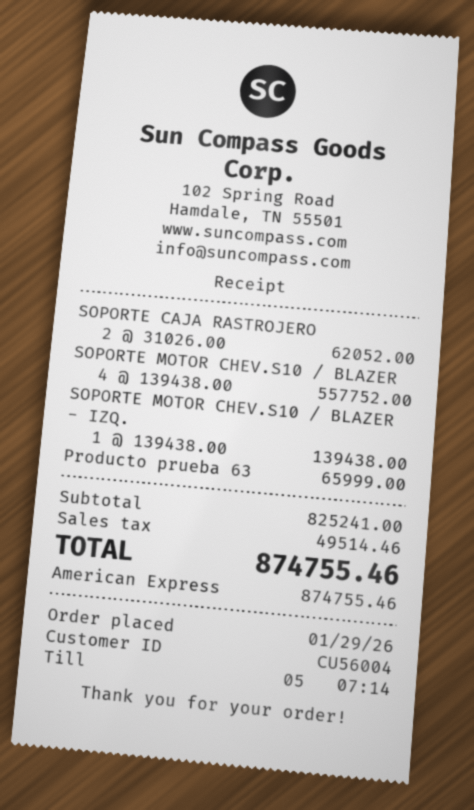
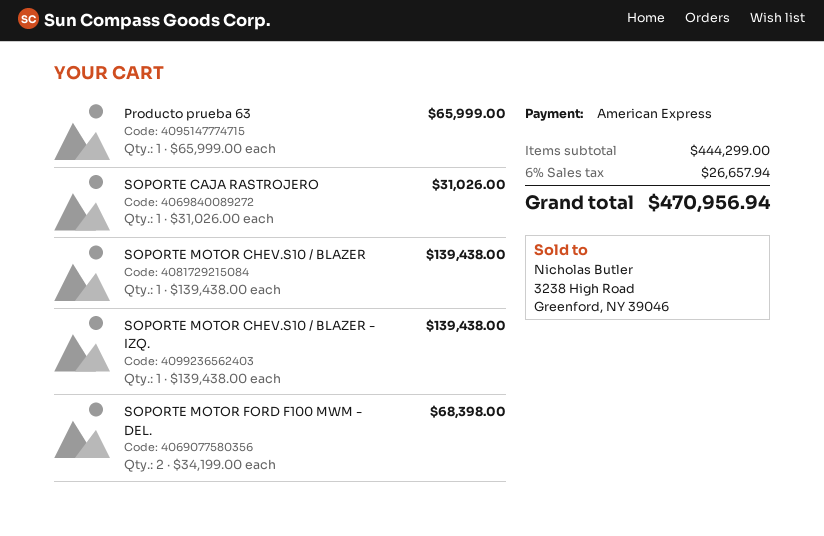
SOPORTE CAJA RASTROJERO: 2 x 31026.00 = 62052.00 -> 1 x 31026.00 = 31026.00
SOPORTE MOTOR CHEV.S10 / BLAZER: 4 x 139438.00 = 557752.00 -> 1 x 139438.00 = 139438.00
SOPORTE MOTOR FORD F100 MWM - DEL.: none -> 2 x 34199.00 = 68398.00
subtotal: 825241.00 -> 444299.00
tax: 49514.46 -> 26657.94
total: 874755.46 -> 470956.94

